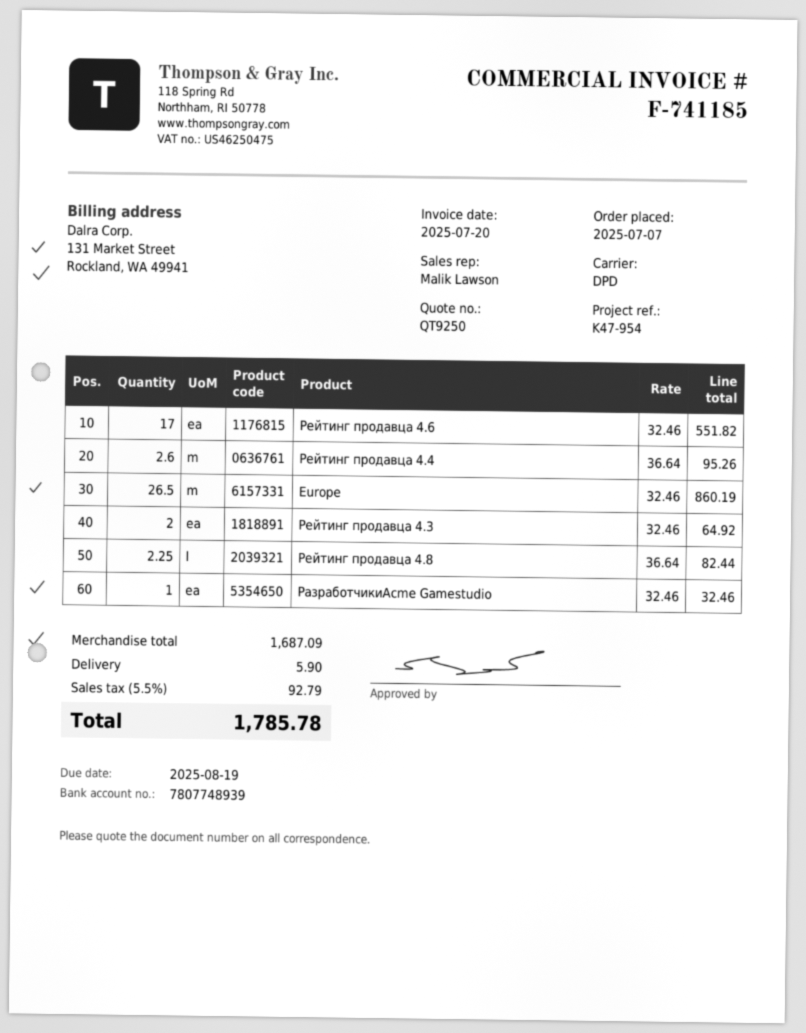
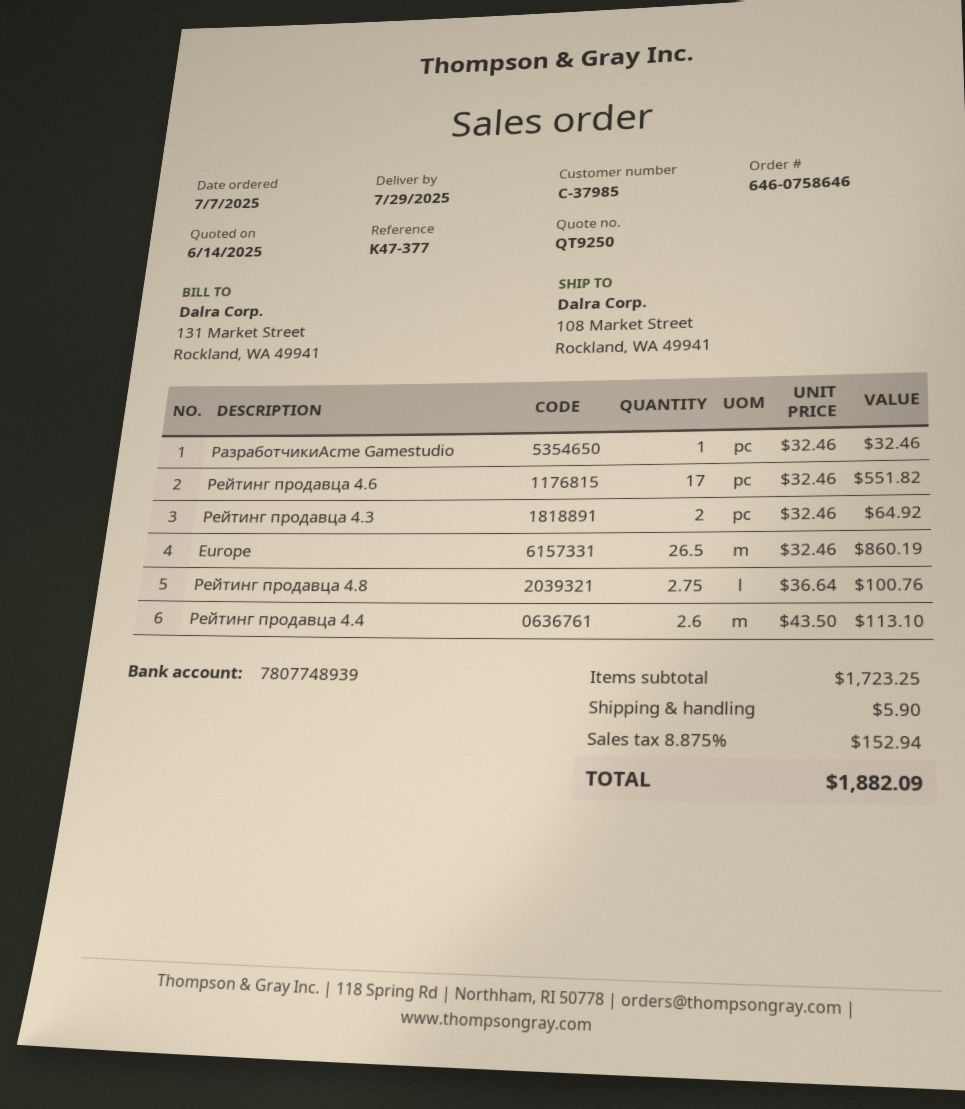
reference: K47-954 -> K47-377
Рейтинг продавца 4.4: 2.6 x 36.64 = 95.26 -> 2.6 x 43.50 = 113.10
Рейтинг продавца 4.8: 2.25 x 36.64 = 82.44 -> 2.75 x 36.64 = 100.76
subtotal: 1687.09 -> 1723.25
tax: 5.5% = 92.79 -> 8.875% = 152.94
total: 1785.78 -> 1882.09

